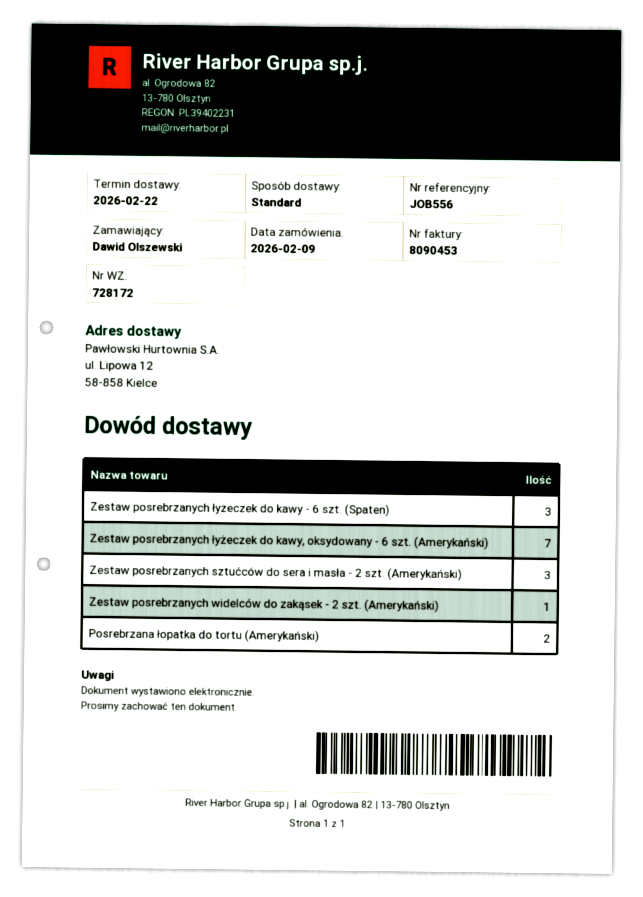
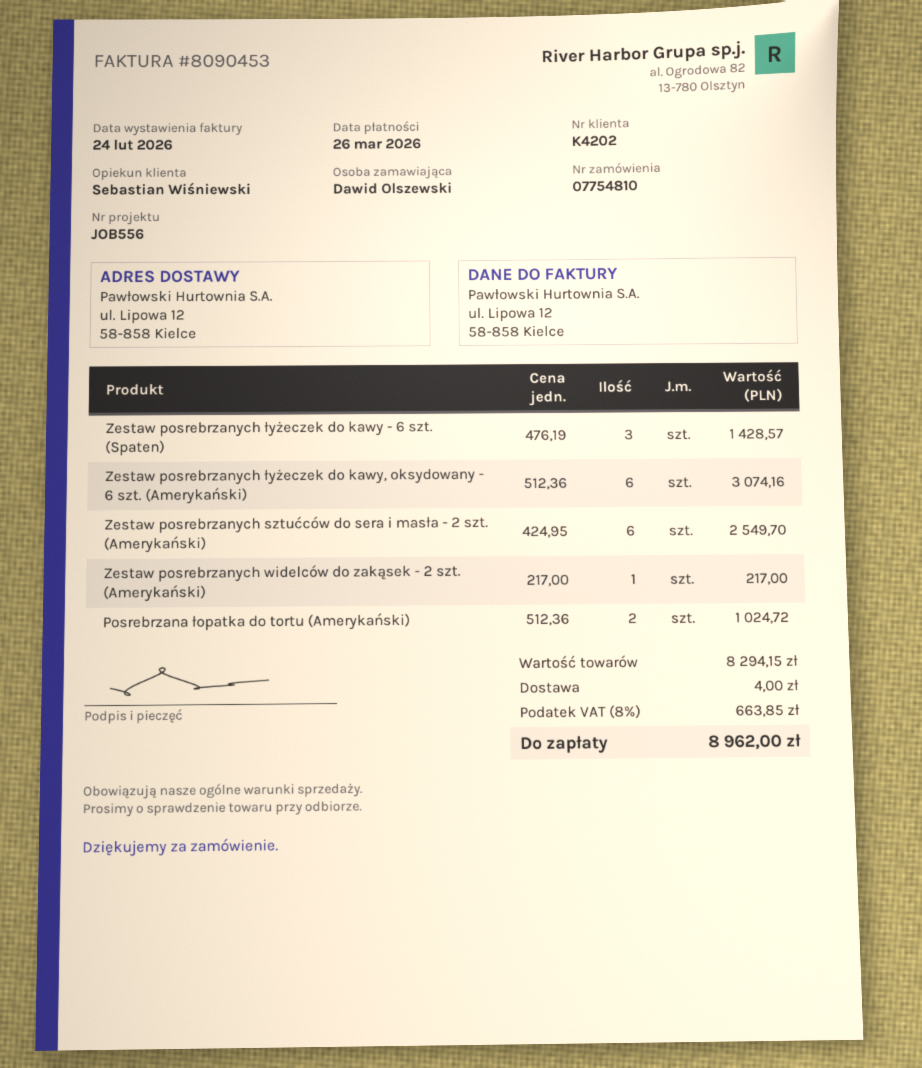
Zestaw posrebrzanych łyżeczek do kawy, oksydowany - 6 szt. (Amerykański): 7 -> 6
Zestaw posrebrzanych sztućców do sera i masła - 2 szt. (Amerykański): 3 -> 6

